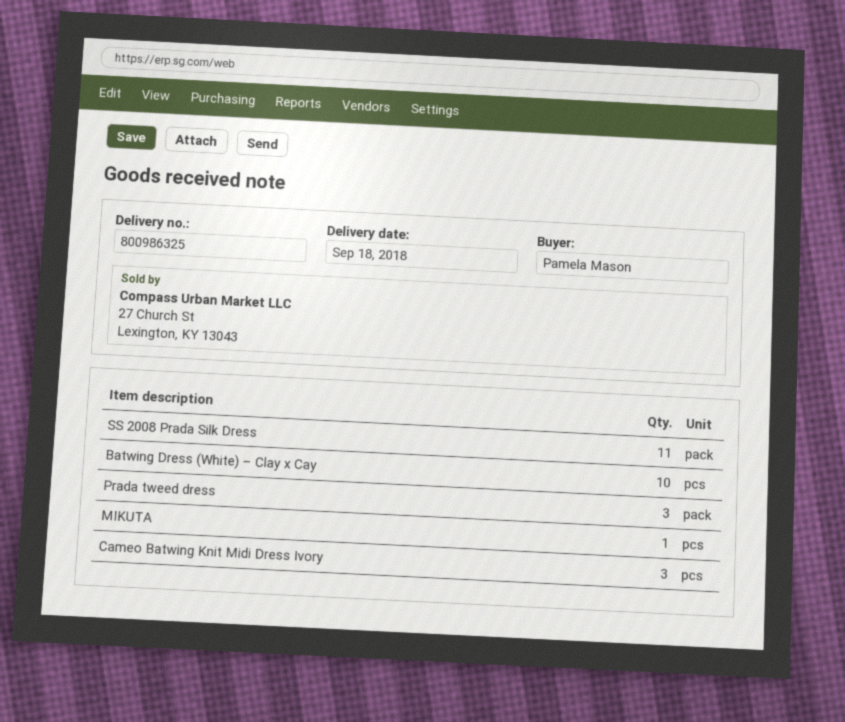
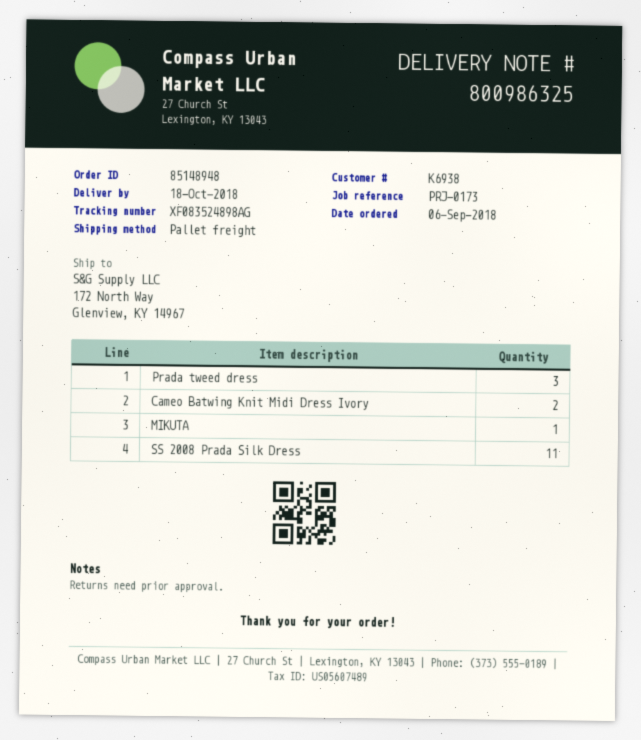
delivery date: 2018-09-18 -> 2018-10-18
Batwing Dress (White) – Clay x Cay: 10 -> none
Cameo Batwing Knit Midi Dress Ivory: 3 -> 2

